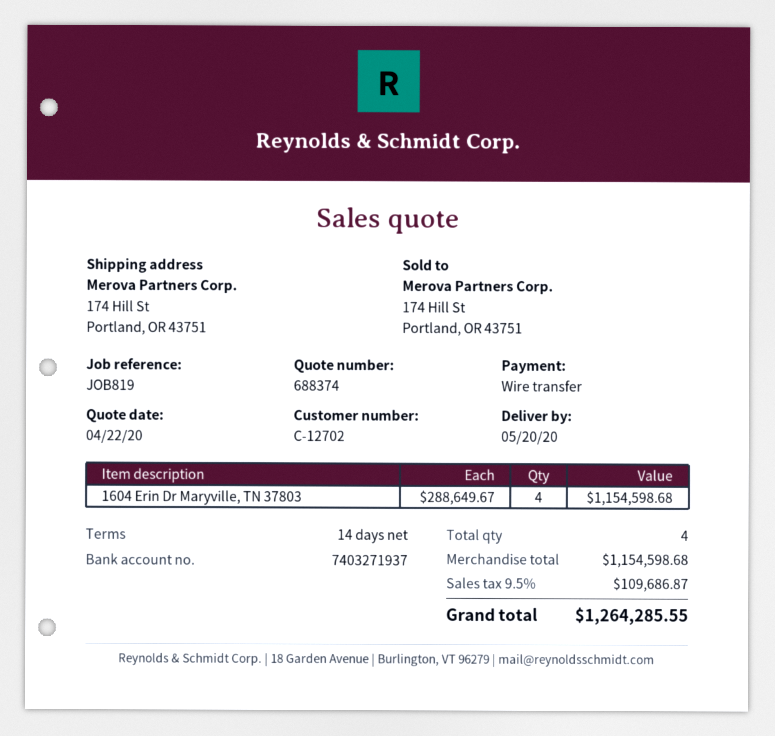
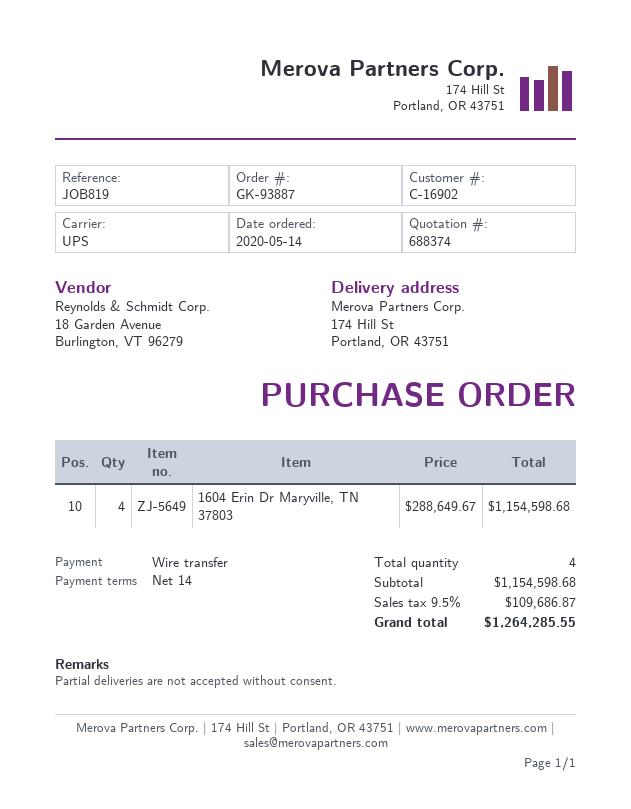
customer number: C-12702 -> C-16902

